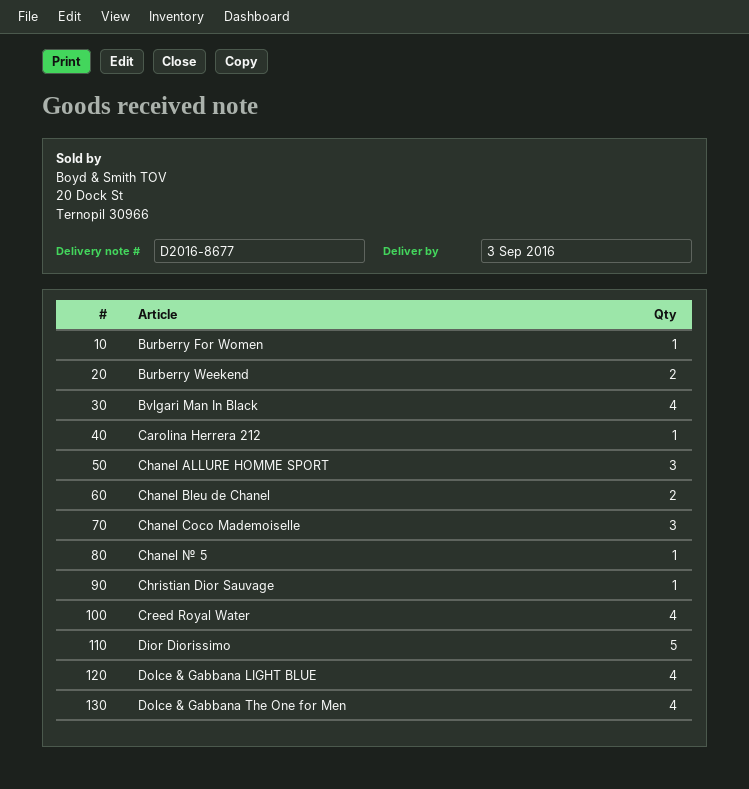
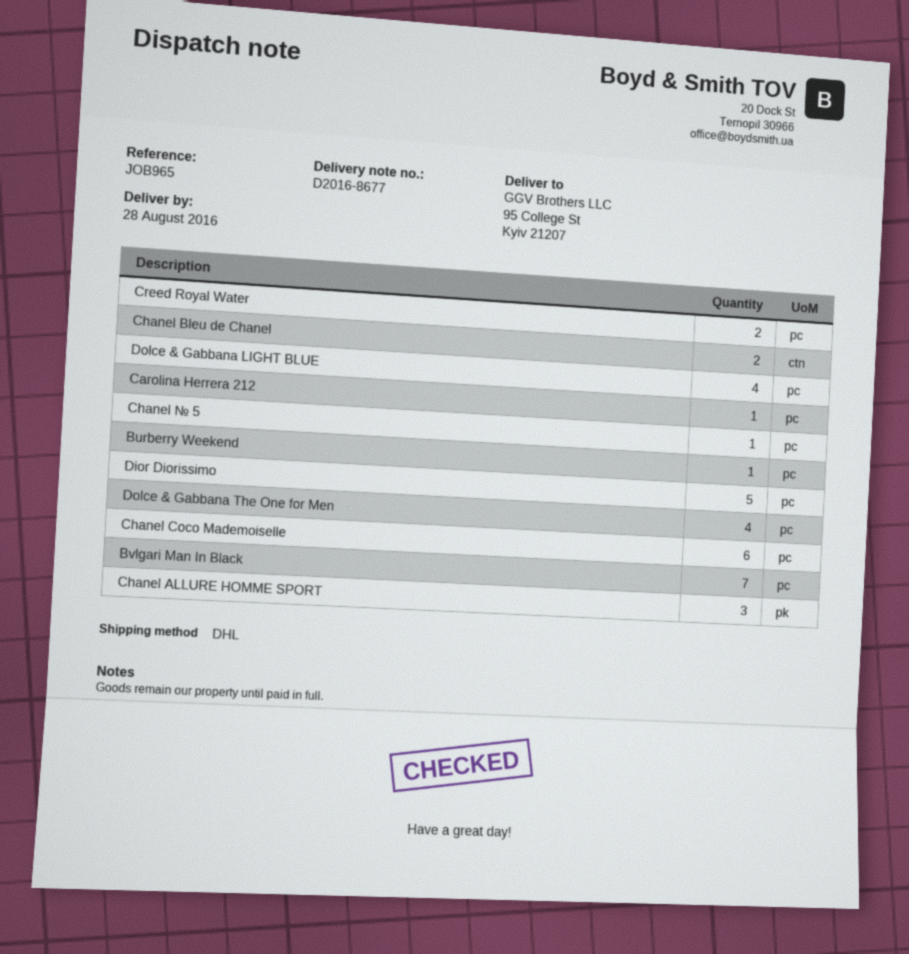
delivery date: 2016-09-03 -> 2016-08-28
Burberry For Women: 1 -> none
Burberry Weekend: 2 -> 1
Bvlgari Man In Black: 4 -> 7
Chanel Coco Mademoiselle: 3 -> 6
Christian Dior Sauvage: 1 -> none
Creed Royal Water: 4 -> 2

